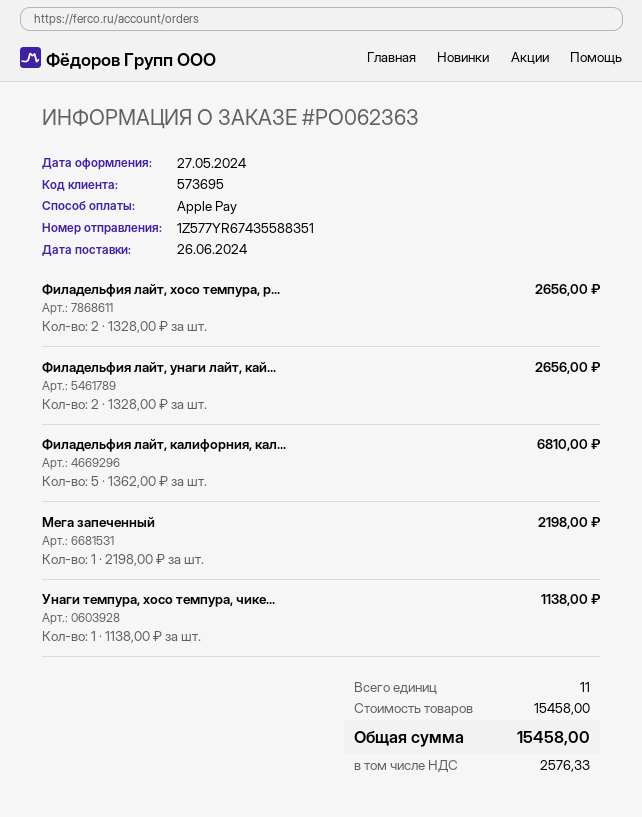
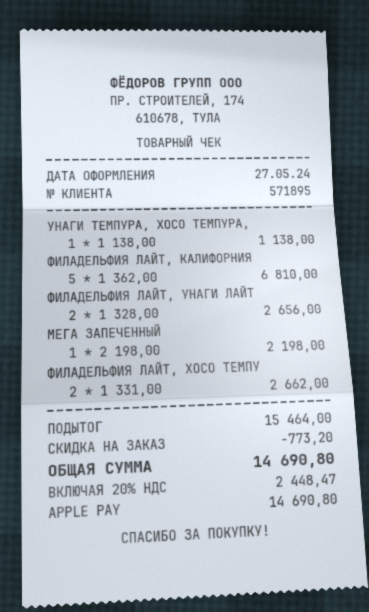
customer number: 573695 -> 571895
Филадельфия лайт, хосо темпура, р...: 2 x 1328.00 = 2656.00 -> 2 x 1331.00 = 2662.00
subtotal: 15458.00 -> 15464.00
discount: none -> 773.20
tax: 2576.33 -> 2448.47
total: 15458.00 -> 14690.80

